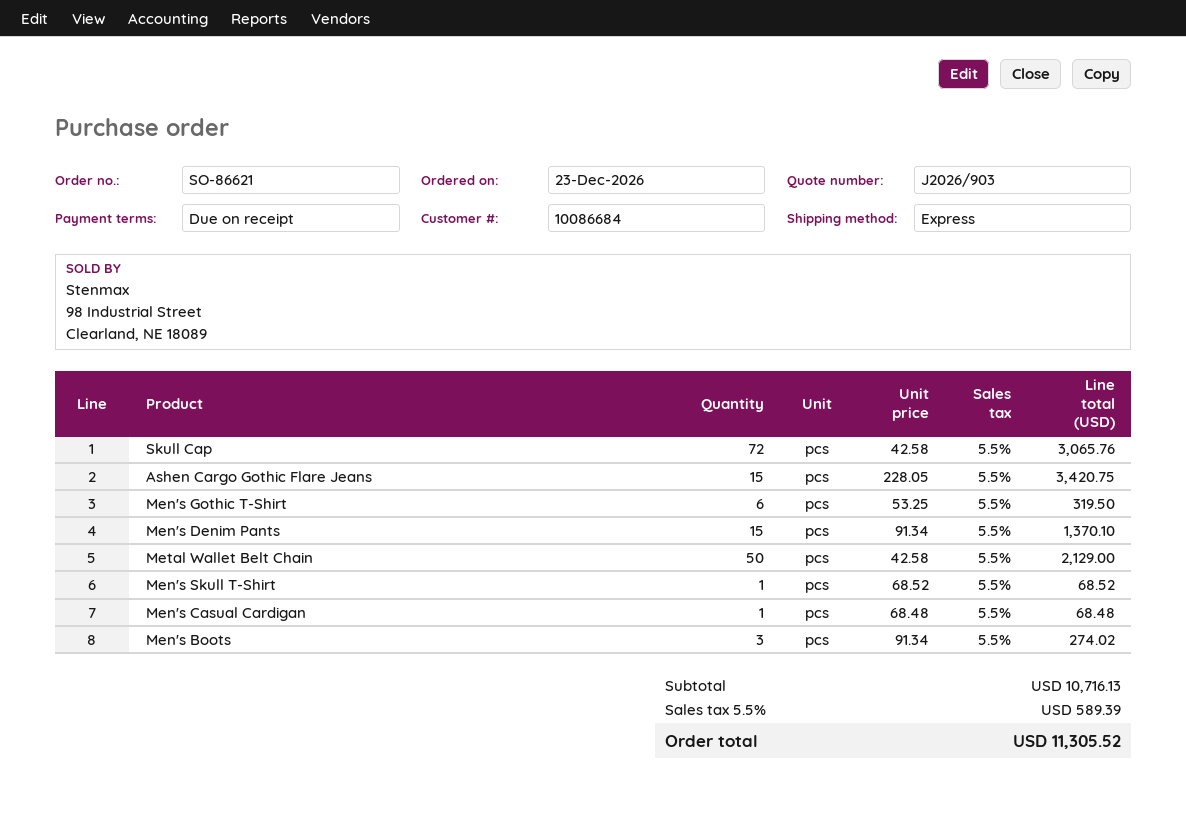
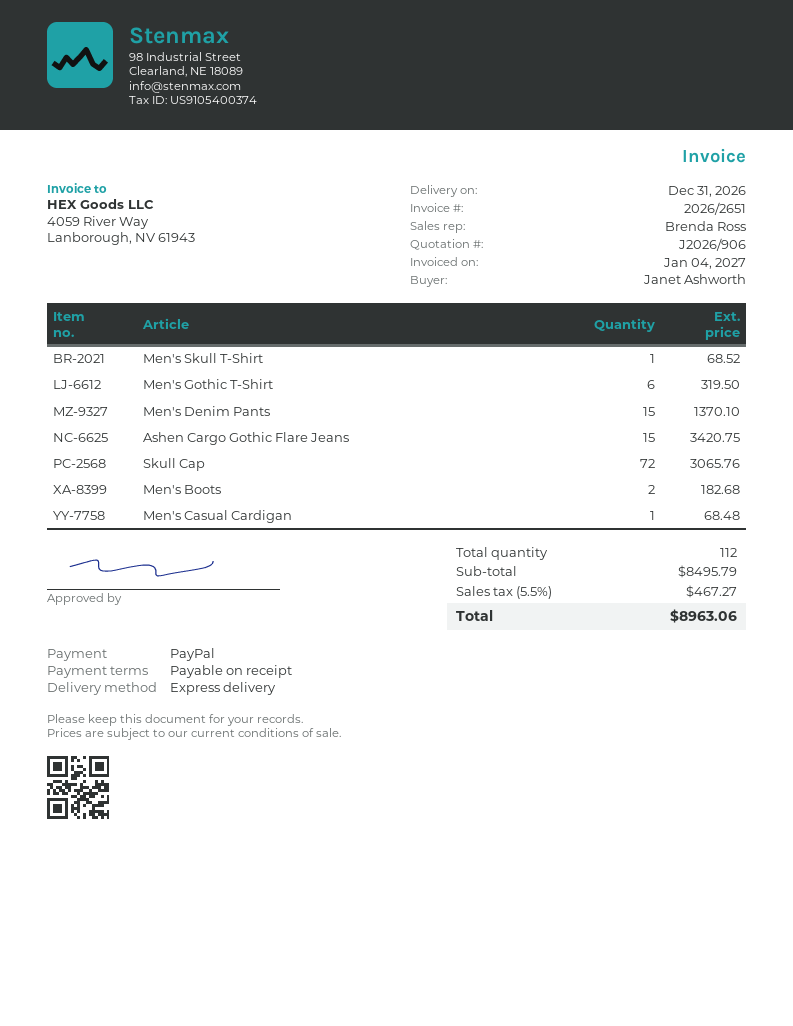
quote number: J2026/903 -> J2026/906
Metal Wallet Belt Chain: 50 for 2129.00 -> none
Men's Boots: 3 for 274.02 -> 2 for 182.68
subtotal: 10716.13 -> 8495.79
tax: 5.5% = 589.39 -> 5.5% = 467.27
total: 11305.52 -> 8963.06

